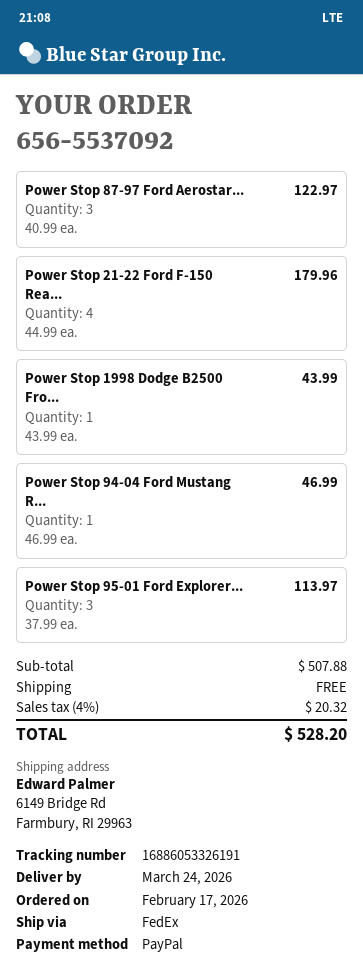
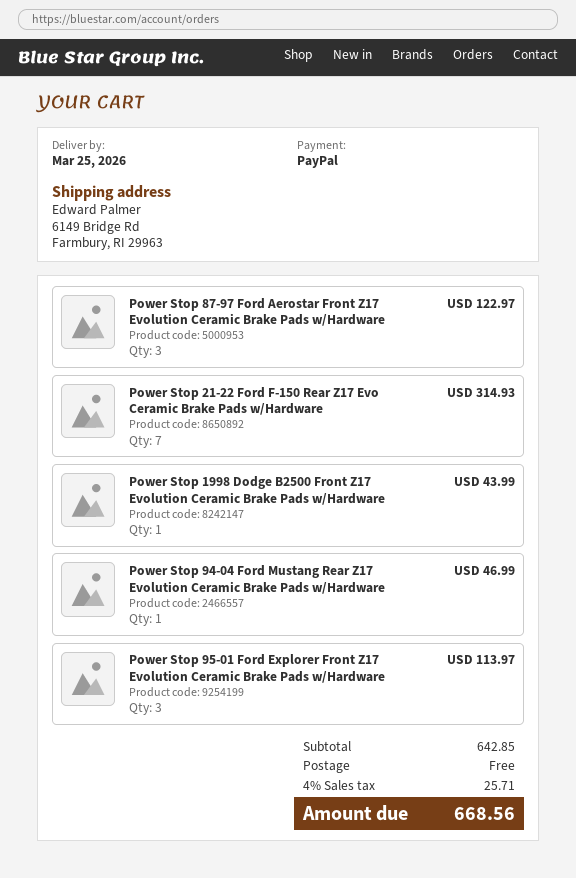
delivery date: 2026-03-24 -> 2026-03-25
Power Stop 21-22 Ford F-150 Rea...: 4 for 179.96 -> 7 for 314.93
subtotal: 507.88 -> 642.85
tax: 4% = 20.32 -> 4% = 25.71
total: 528.20 -> 668.56

